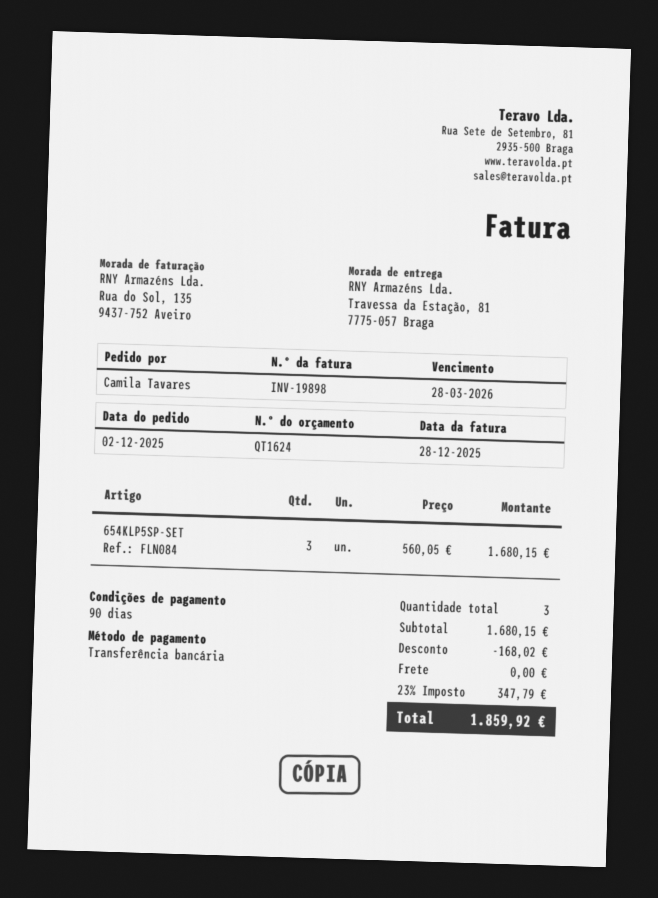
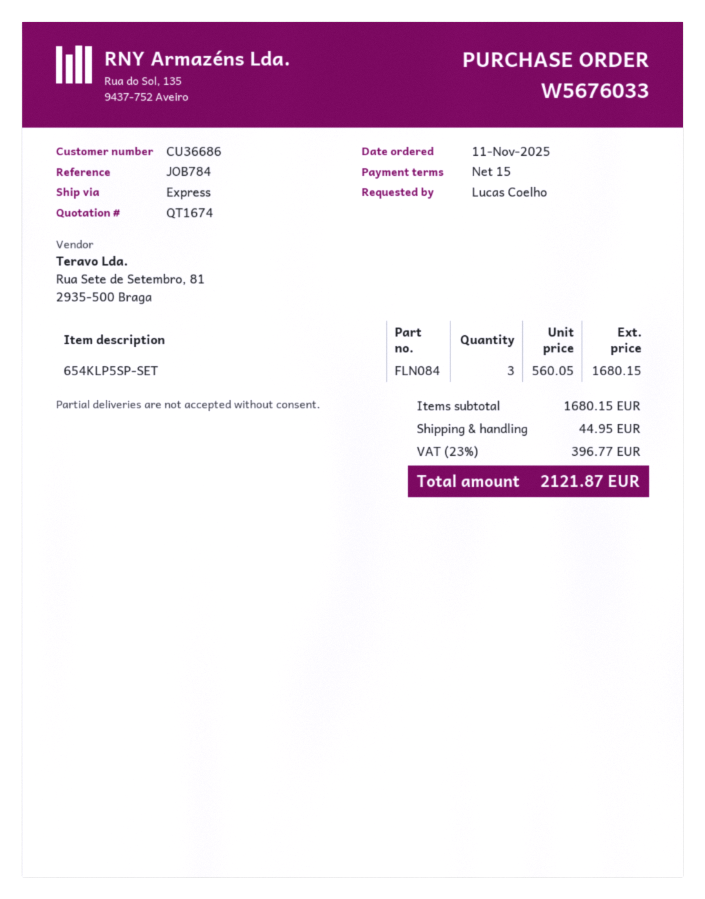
quote number: QT1624 -> QT1674
order date: 2025-12-02 -> 2025-11-11
payment terms: 90 days -> 15 days
ordered by: Camila Tavares -> Lucas Coelho
discount: 168.02 -> none
shipping: 0.00 -> 44.95
tax: 23% = 347.79 -> 23% = 396.77
total: 1859.92 -> 2121.87

